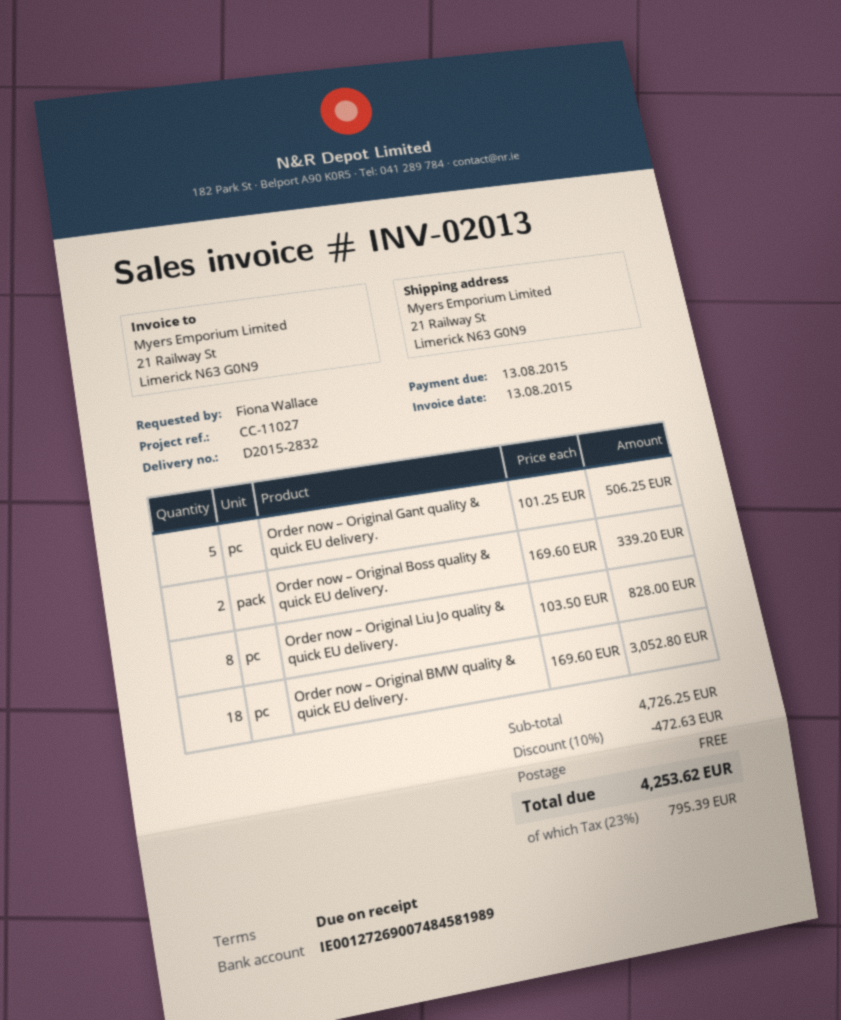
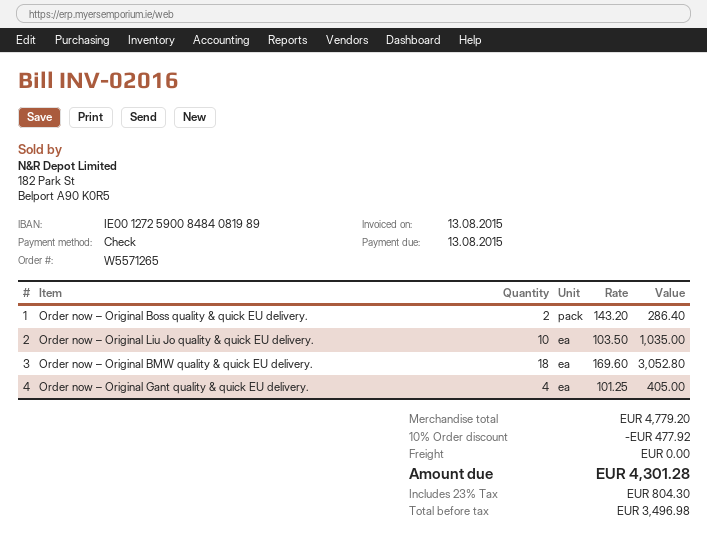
invoice number: INV-02013 -> INV-02016
bank account: IE00127269007484581989 -> IE00127259008484081989
Order now – Original Gant quality & quick EU delivery.: 5 x 101.25 = 506.25 -> 4 x 101.25 = 405.00
Order now – Original Boss quality & quick EU delivery.: 2 x 169.60 = 339.20 -> 2 x 143.20 = 286.40
Order now – Original Liu Jo quality & quick EU delivery.: 8 x 103.50 = 828.00 -> 10 x 103.50 = 1035.00
subtotal: 4726.25 -> 4779.20
discount: 10% = 472.63 -> 10% = 477.92
tax: 23% = 795.39 -> 23% = 804.30
total: 4253.62 -> 4301.28

